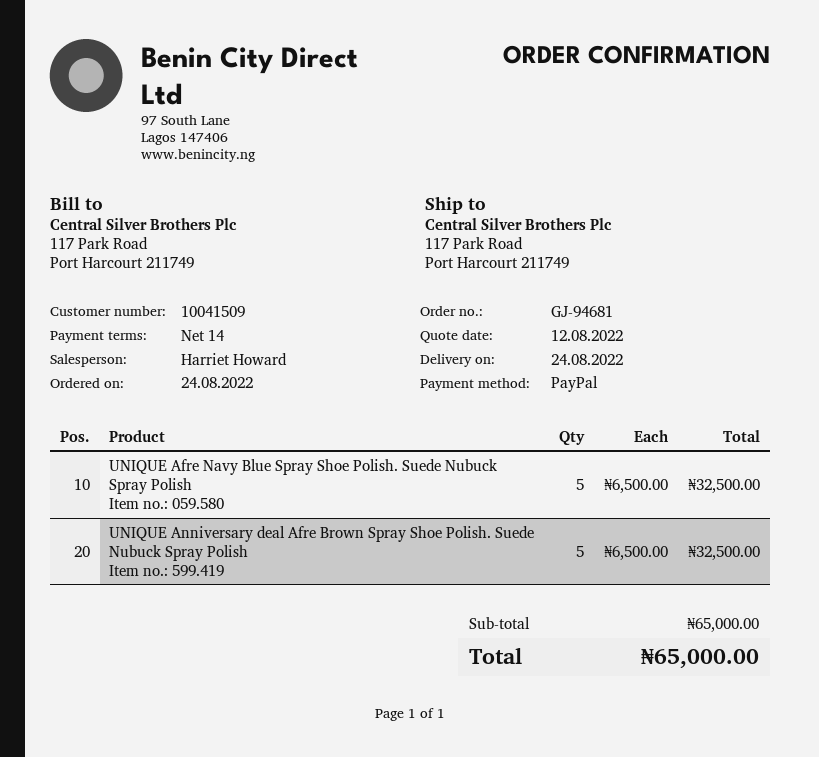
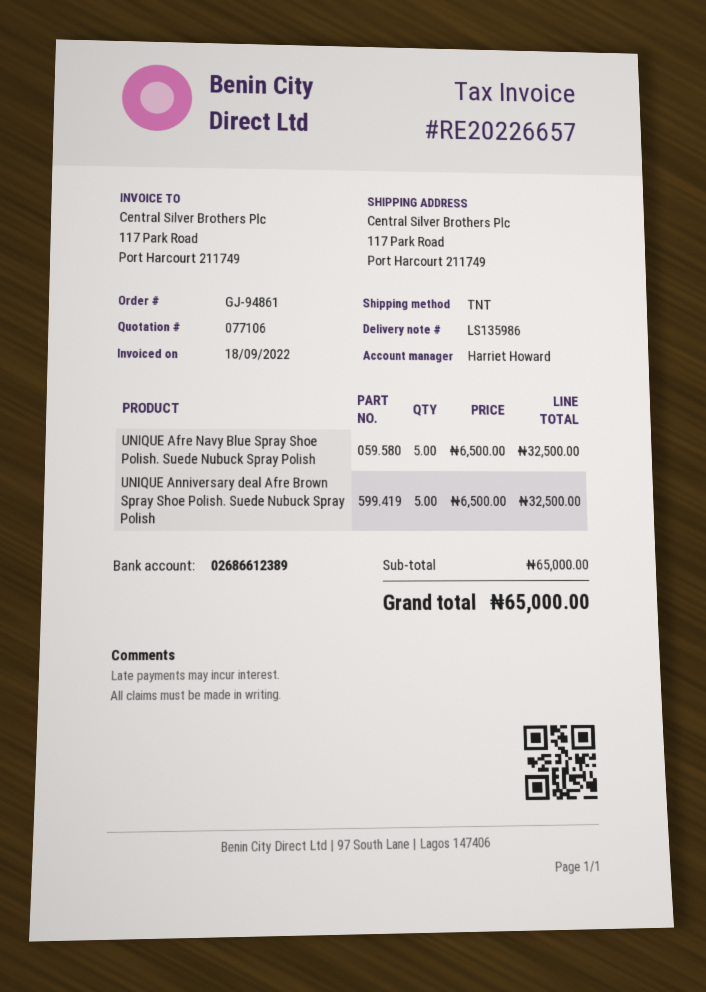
order number: GJ-94681 -> GJ-94861

